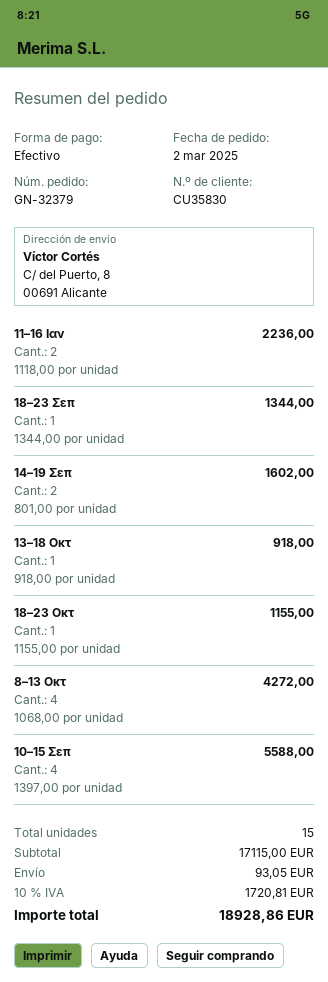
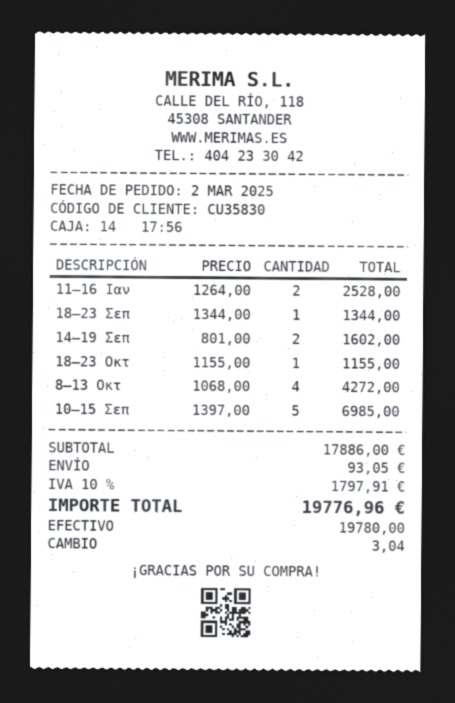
11–16 Ιαν: 2 x 1118.00 = 2236.00 -> 2 x 1264.00 = 2528.00
13–18 Οκτ: 1 x 918.00 = 918.00 -> none
10–15 Σεπ: 4 x 1397.00 = 5588.00 -> 5 x 1397.00 = 6985.00
subtotal: 17115.00 -> 17886.00
tax: 10% = 1720.81 -> 10% = 1797.91
total: 18928.86 -> 19776.96

